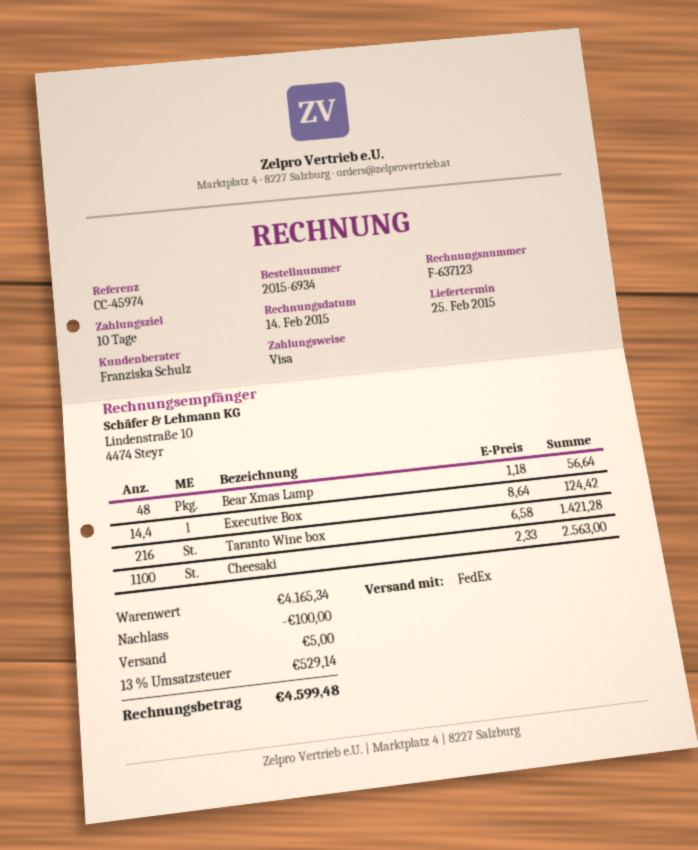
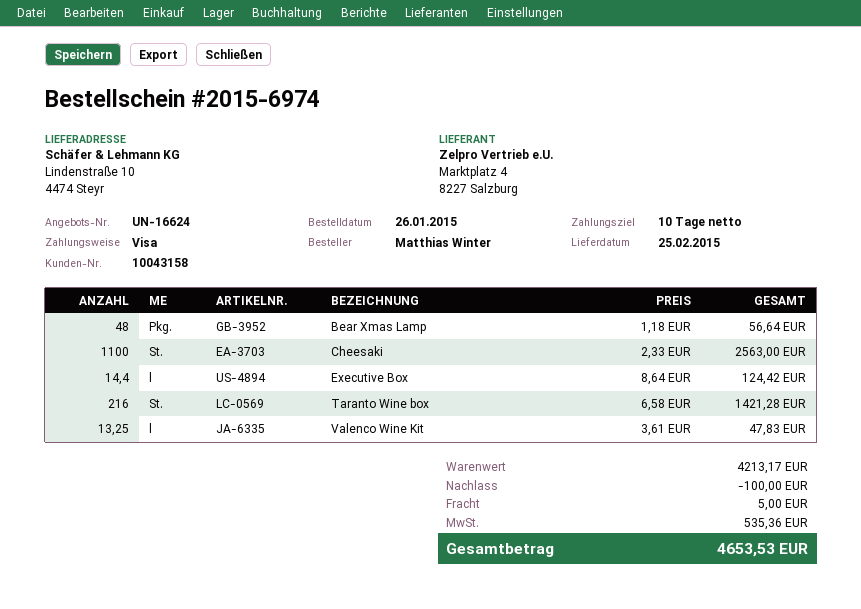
order number: 2015-6934 -> 2015-6974
Valenco Wine Kit: none -> 13.25 x 3.61 = 47.83
subtotal: 4165.34 -> 4213.17
tax: 529.14 -> 535.36
total: 4599.48 -> 4653.53

